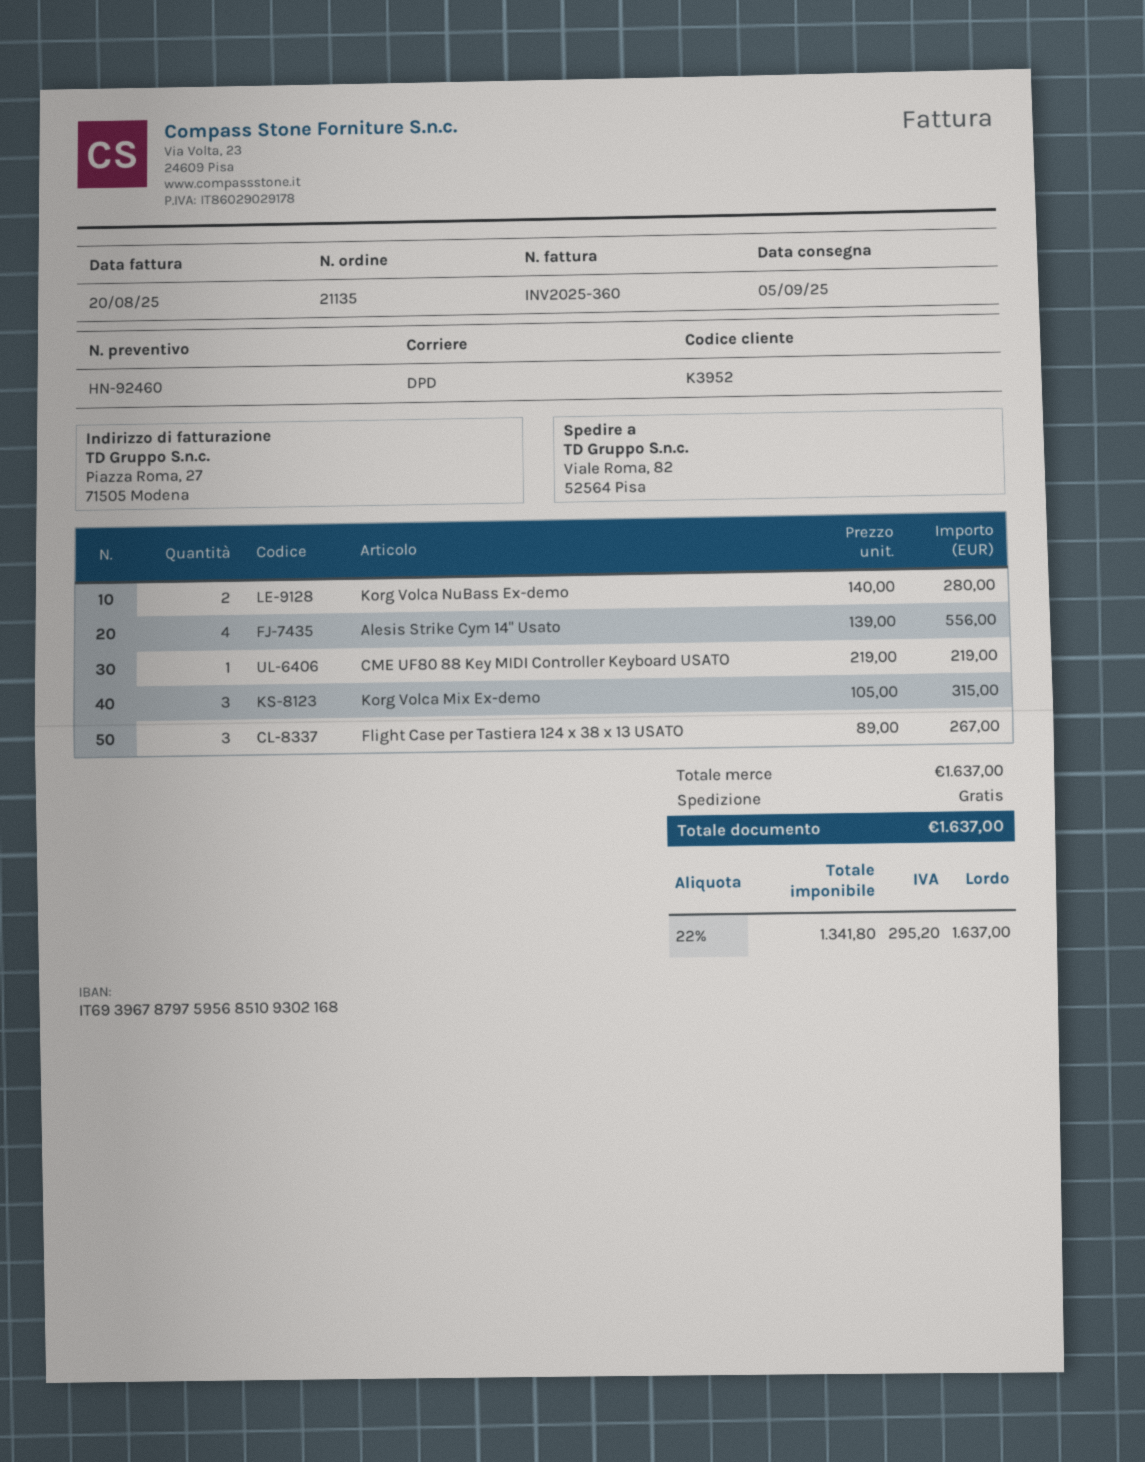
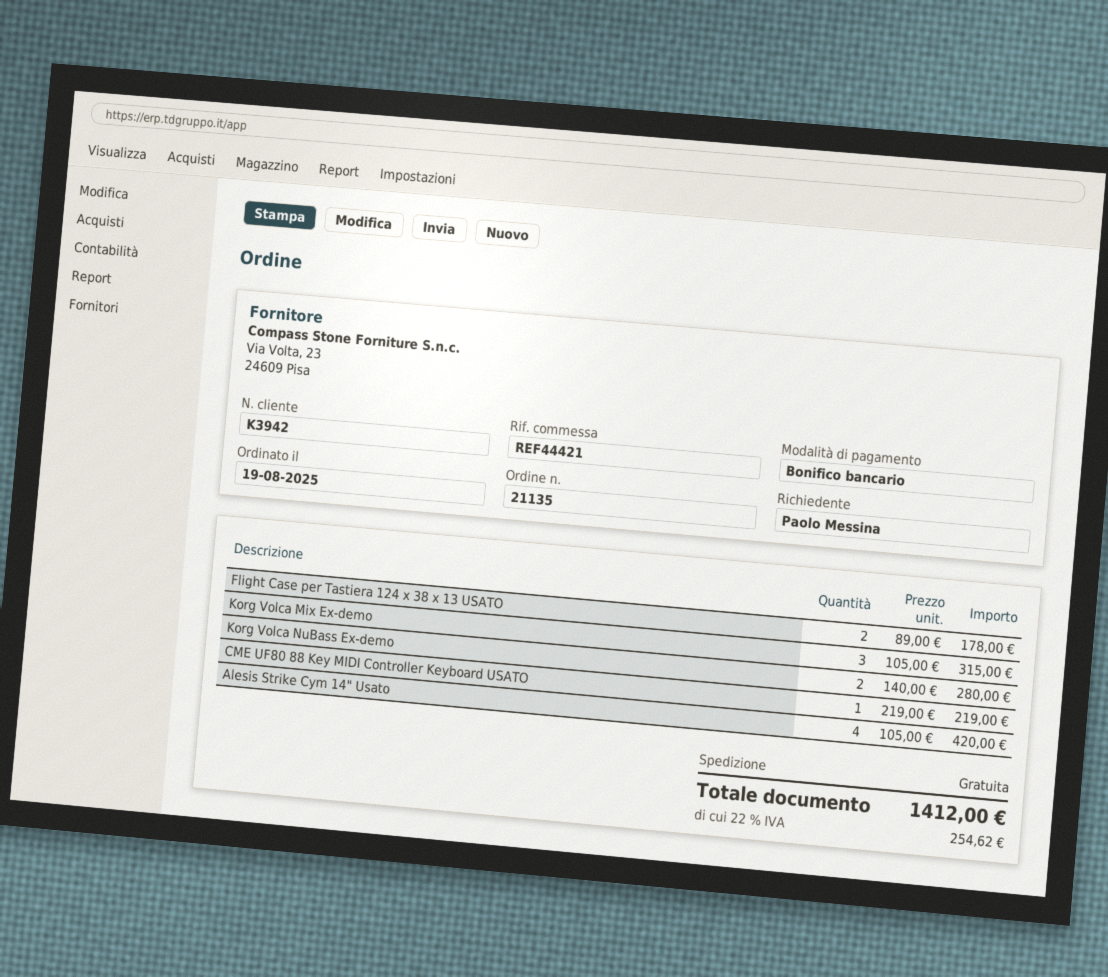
customer number: K3952 -> K3942
Alesis Strike Cym 14" Usato: 4 x 139.00 = 556.00 -> 4 x 105.00 = 420.00
Flight Case per Tastiera 124 x 38 x 13 USATO: 3 x 89.00 = 267.00 -> 2 x 89.00 = 178.00
tax: 22% = 295.20 -> 22% = 254.62
total: 1637.00 -> 1412.00

